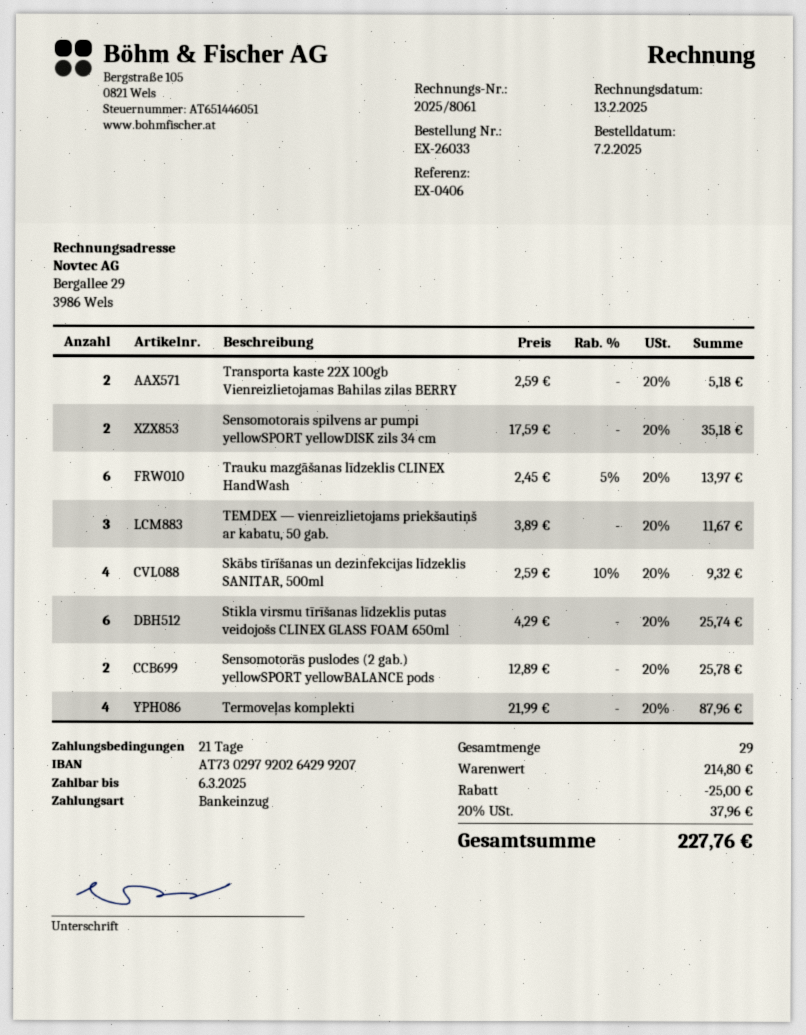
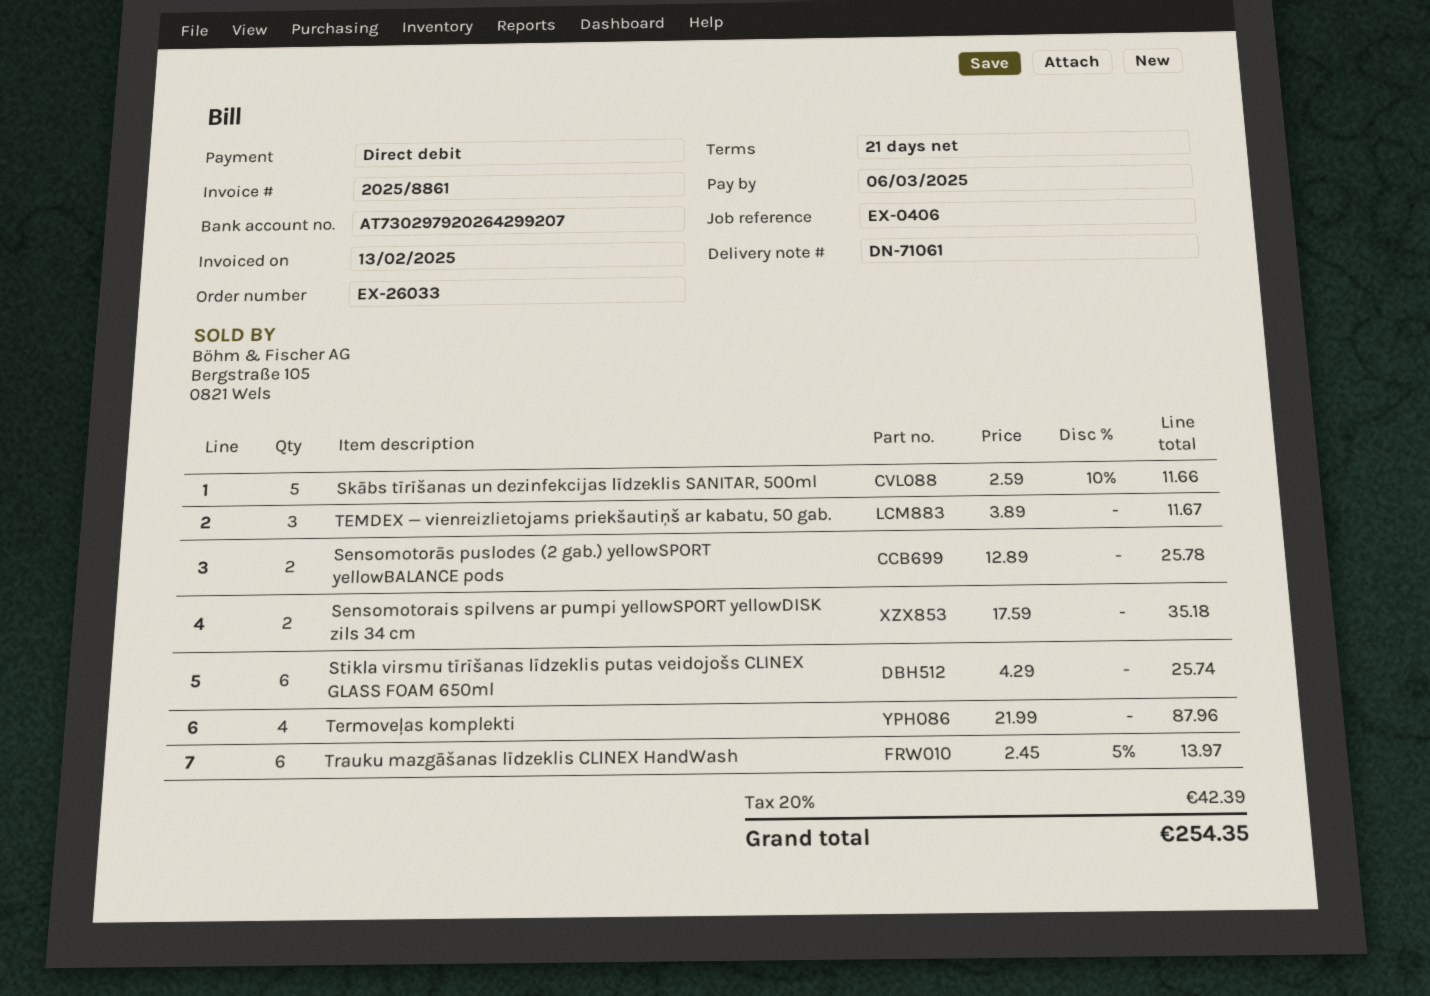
invoice number: 2025/8061 -> 2025/8861
Transporta kaste 22X 100gb Vienreizlietojamas Bahilas zilas BERRY: 2 x 2.59 = 5.18 -> none
Skābs tīrīšanas un dezinfekcijas līdzeklis SANITAR, 500ml: 4 x 2.59 - 10% = 9.32 -> 5 x 2.59 - 10% = 11.66
discount: 25.00 -> none
tax: 20% = 37.96 -> 20% = 42.39
total: 227.76 -> 254.35

